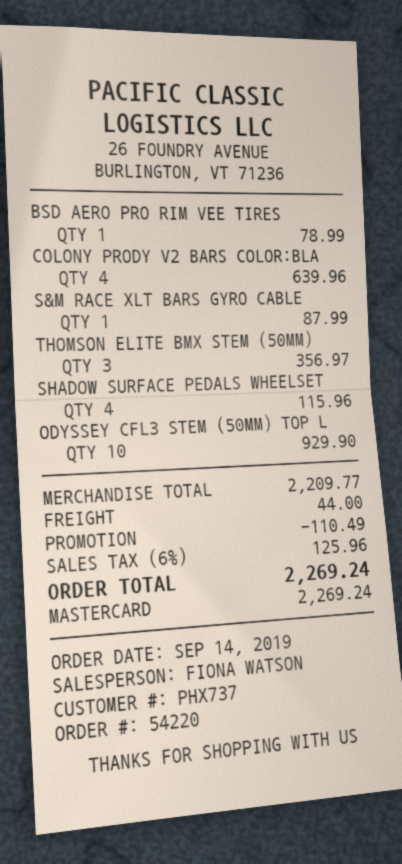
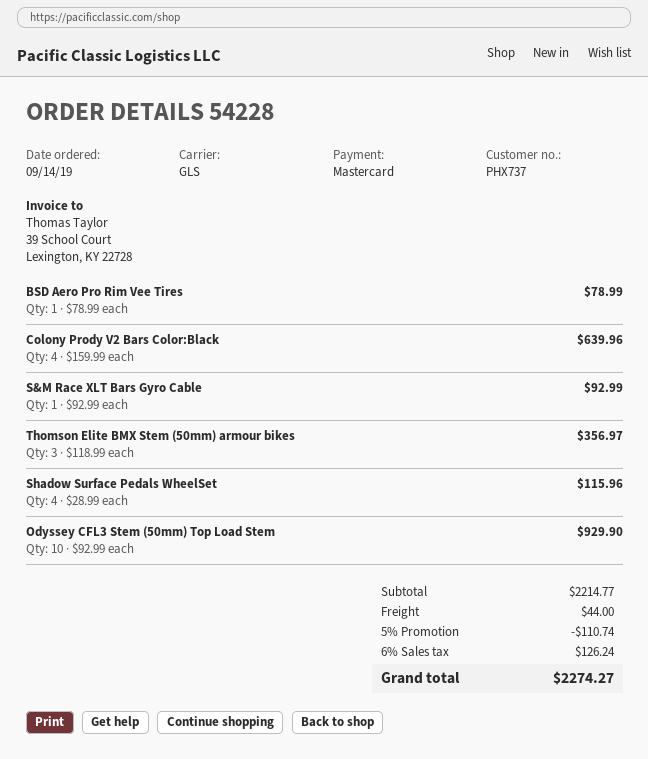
order number: 54220 -> 54228
S&M RACE XLT BARS GYRO CABLE: 1 for 87.99 -> 1 for 92.99
subtotal: 2209.77 -> 2214.77
discount: 110.49 -> 110.74
tax: 6% = 125.96 -> 6% = 126.24
total: 2269.24 -> 2274.27

